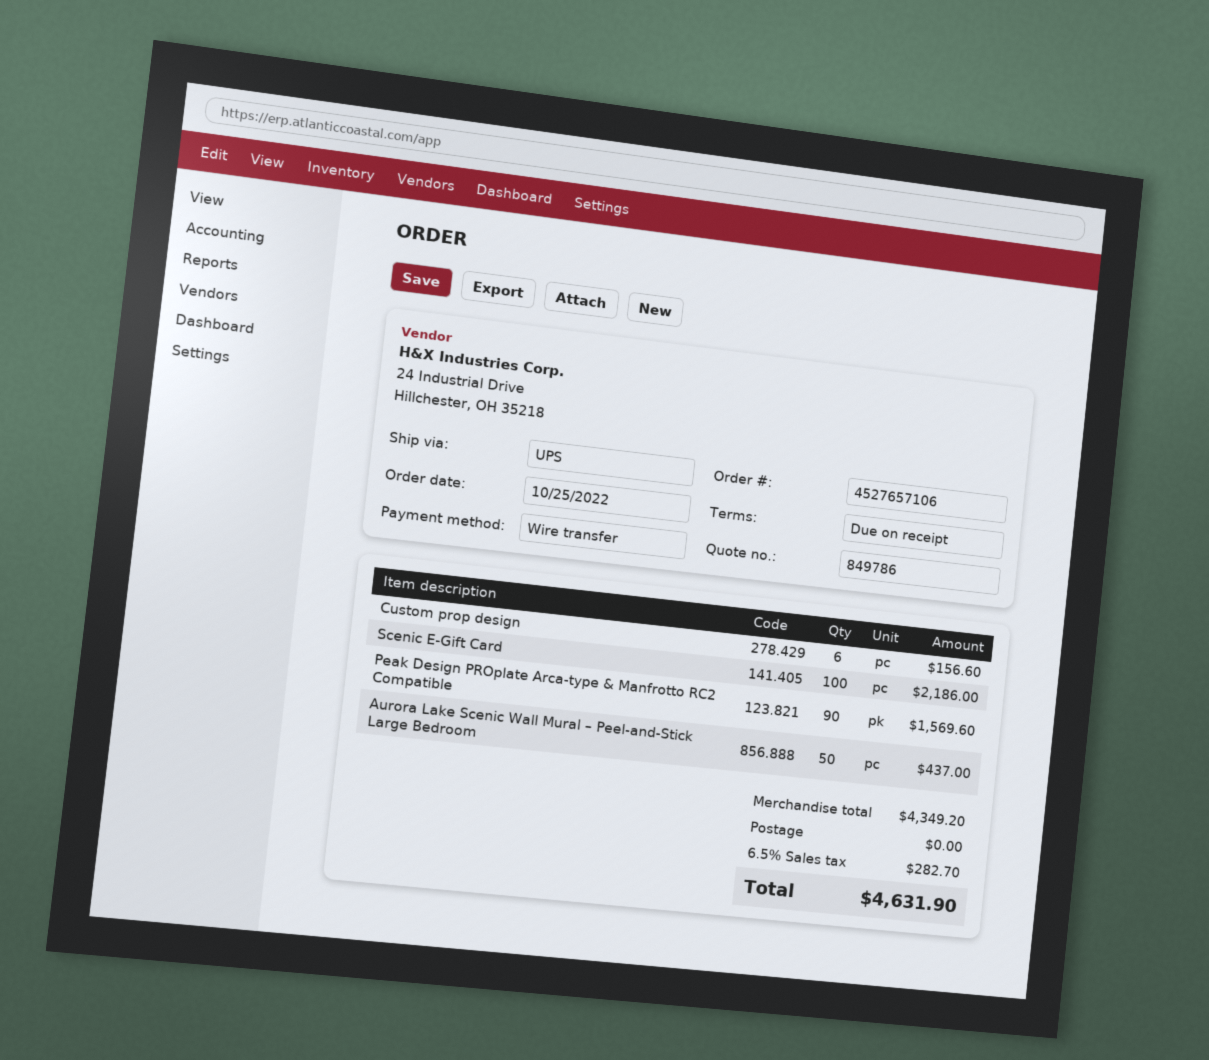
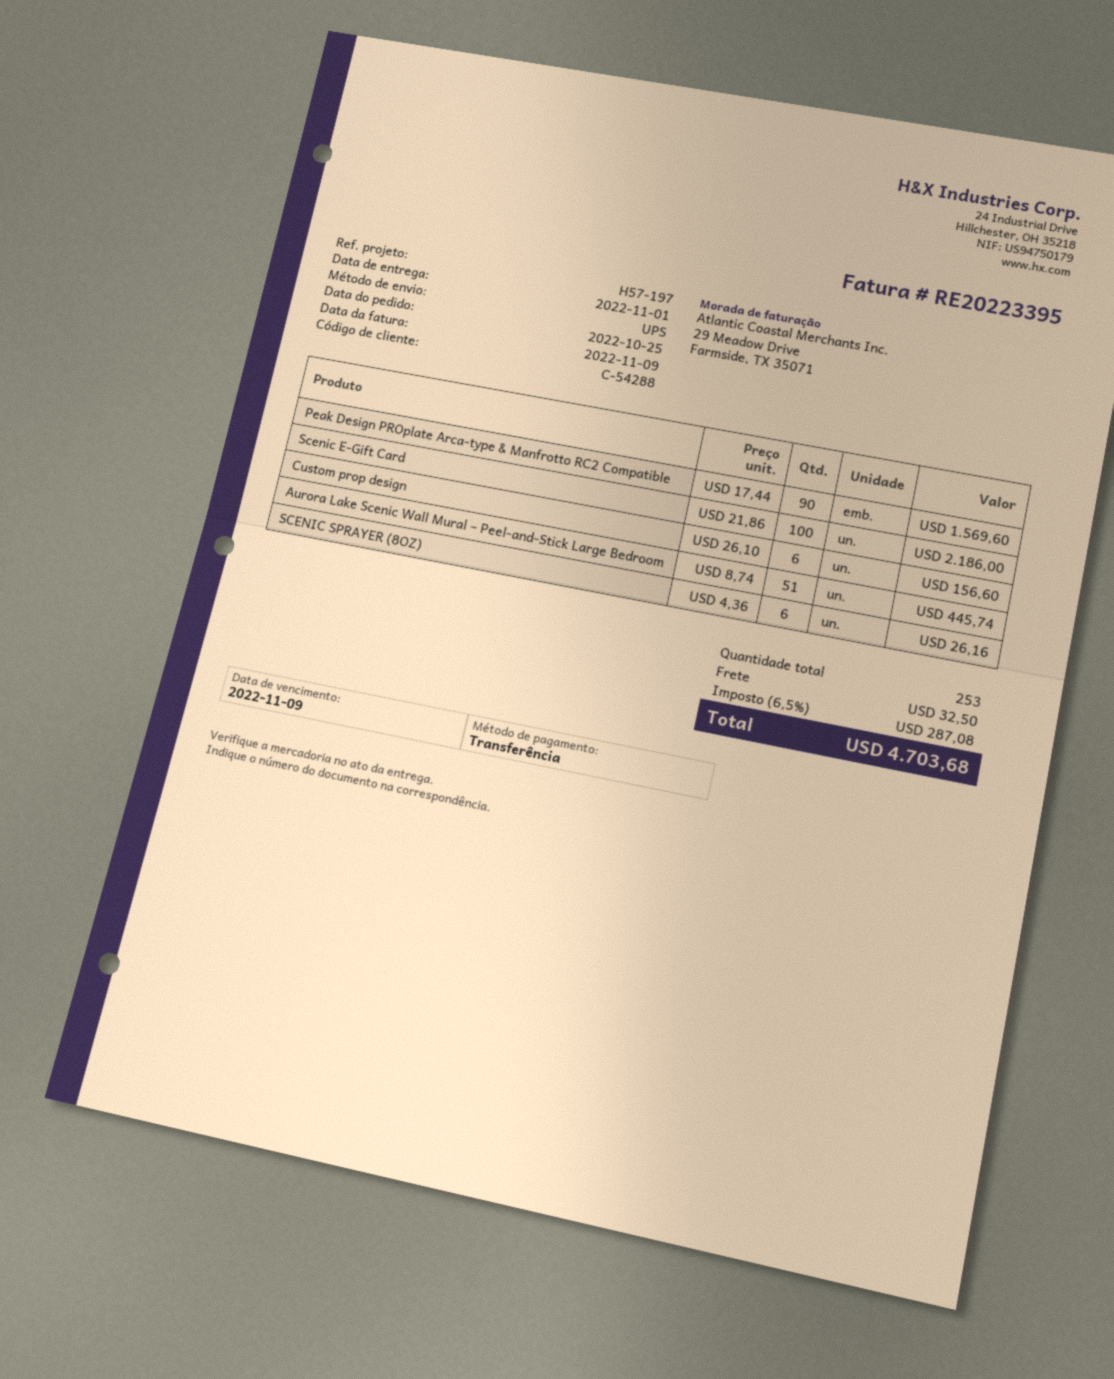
Aurora Lake Scenic Wall Mural – Peel-and-Stick Large Bedroom: 50 for 437.00 -> 51 for 445.74
SCENIC SPRAYER (8OZ): none -> 6 for 26.16
shipping: 0.00 -> 32.50
tax: 6.5% = 282.70 -> 6.5% = 287.08
total: 4631.90 -> 4703.68

